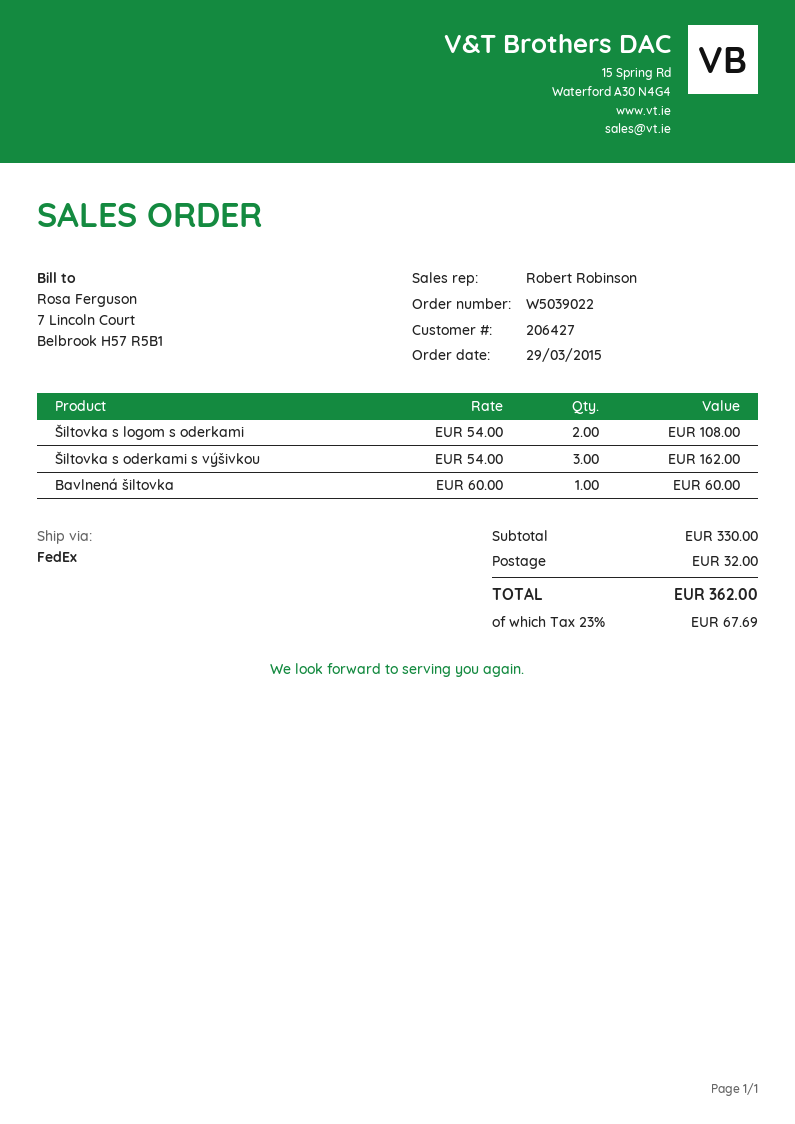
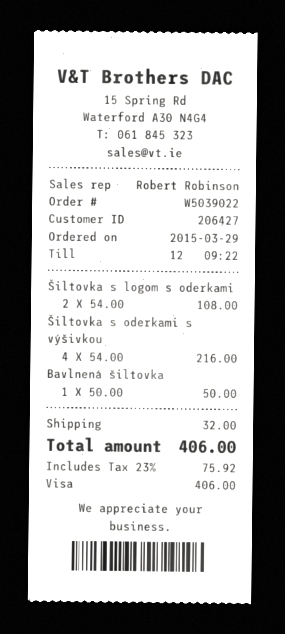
Šiltovka s oderkami s výšivkou: 3 x 54.00 = 162.00 -> 4 x 54.00 = 216.00
Bavlnená šiltovka: 1 x 60.00 = 60.00 -> 1 x 50.00 = 50.00
tax: 23% = 67.69 -> 23% = 75.92
total: 362.00 -> 406.00

